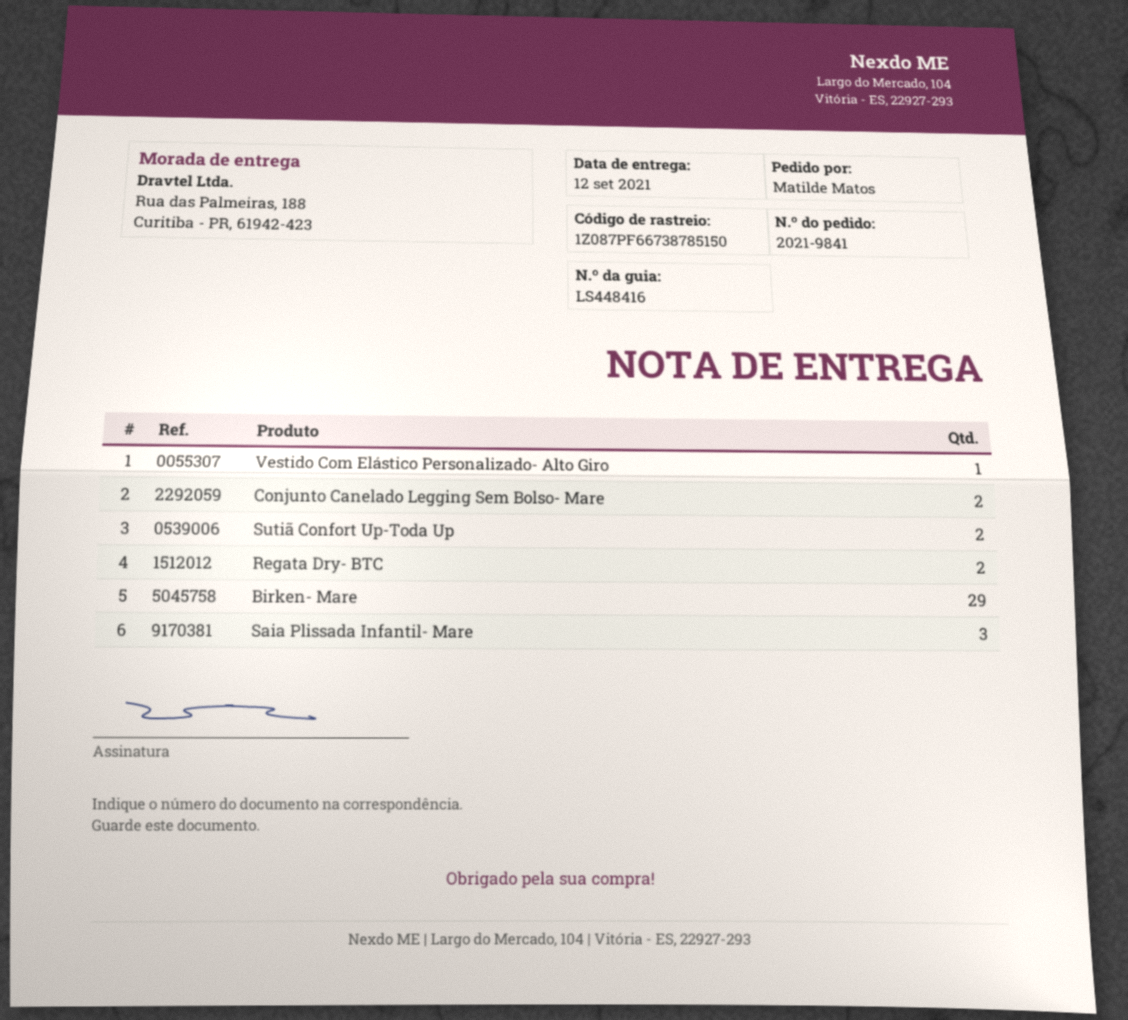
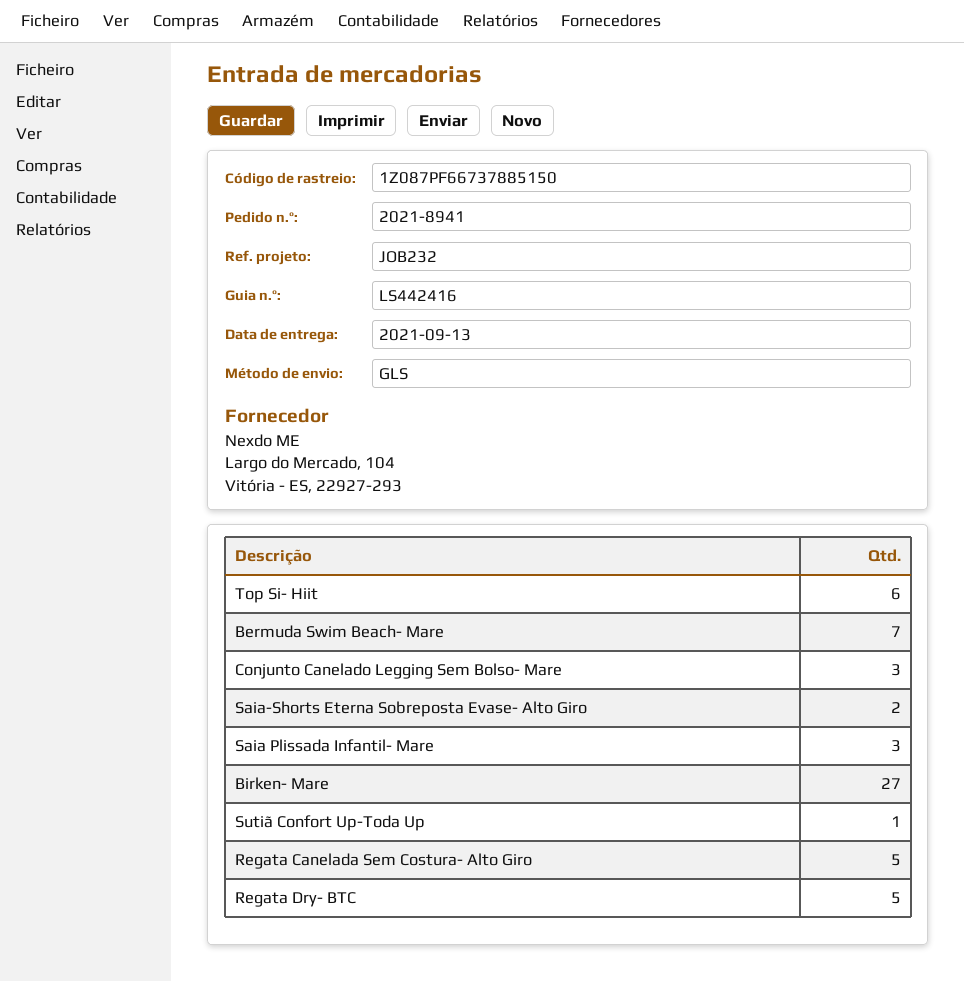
order number: 2021-9841 -> 2021-8941
delivery note number: LS448416 -> LS442416
delivery date: 2021-09-12 -> 2021-09-13
tracking number: 1Z087PF66738785150 -> 1Z087PF66737885150
Vestido Com Elástico Personalizado- Alto Giro: 1 -> none
Conjunto Canelado Legging Sem Bolso- Mare: 2 -> 3
Sutiã Confort Up-Toda Up: 2 -> 1
Regata Dry- BTC: 2 -> 5
Birken- Mare: 29 -> 27
Top Si- Hiit: none -> 6
Bermuda Swim Beach- Mare: none -> 7
Saia-Shorts Eterna Sobreposta Evase- Alto Giro: none -> 2
Regata Canelada Sem Costura- Alto Giro: none -> 5

